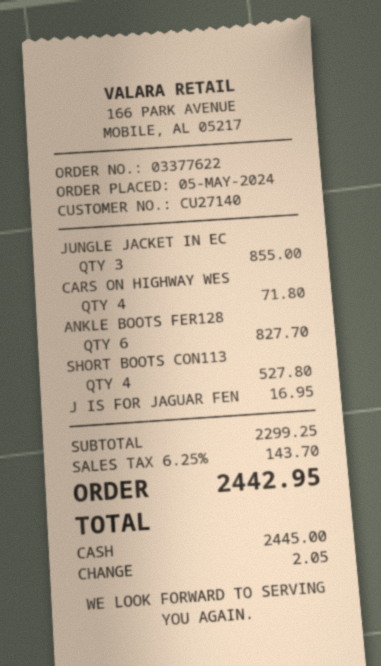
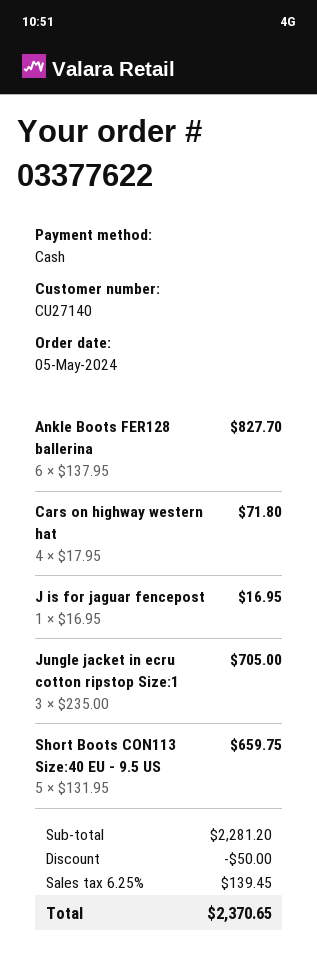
JUNGLE JACKET IN EC: 3 for 855.00 -> 3 for 705.00
SHORT BOOTS CON113: 4 for 527.80 -> 5 for 659.75
subtotal: 2299.25 -> 2281.20
discount: none -> 50.00
tax: 6.25% = 143.70 -> 6.25% = 139.45
total: 2442.95 -> 2370.65

